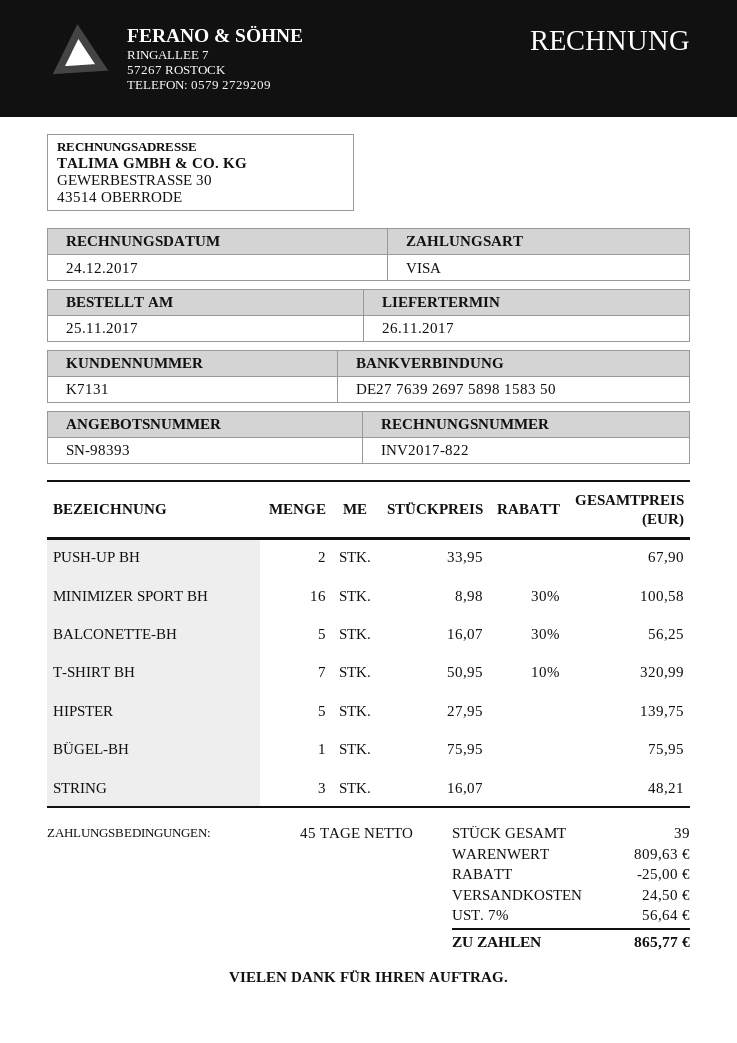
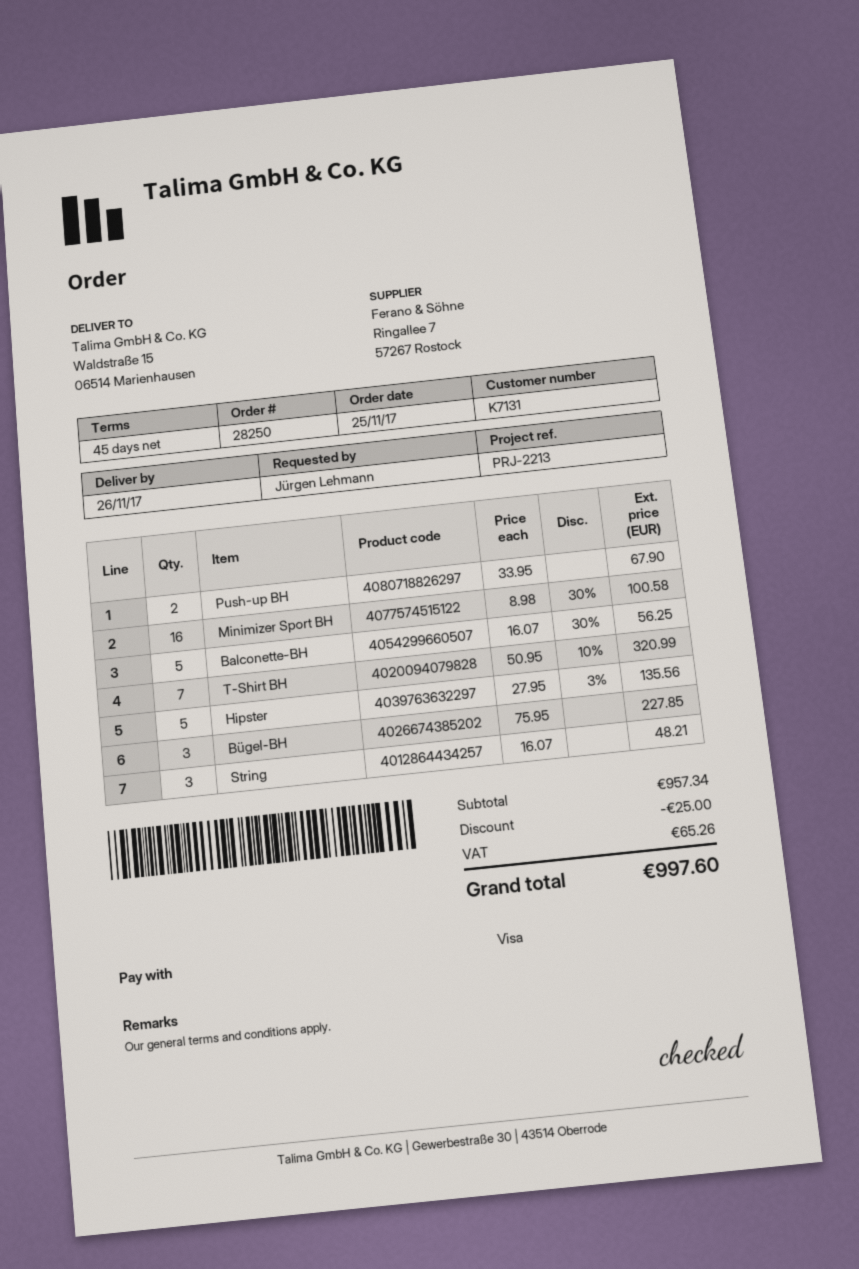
HIPSTER: 5 x 27.95 = 139.75 -> 5 x 27.95 - 3% = 135.56
BÜGEL-BH: 1 x 75.95 = 75.95 -> 3 x 75.95 = 227.85
subtotal: 809.63 -> 957.34
shipping: 24.50 -> none
tax: 56.64 -> 65.26
total: 865.77 -> 997.60

